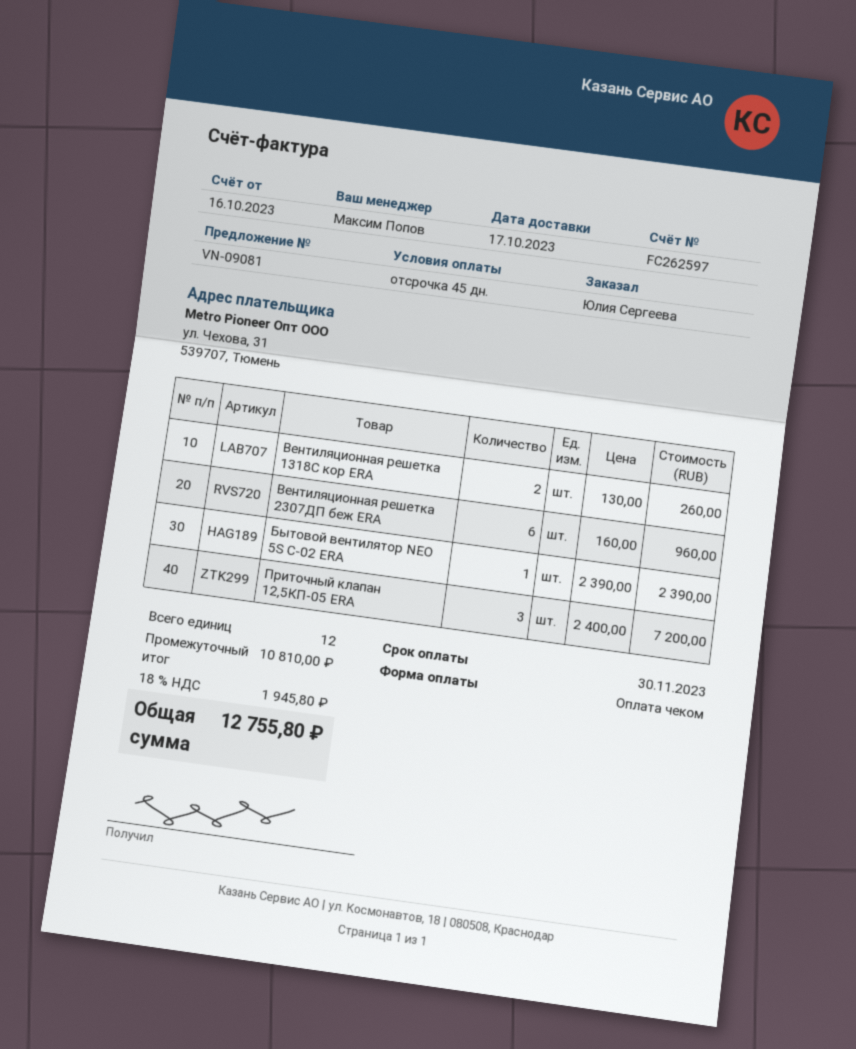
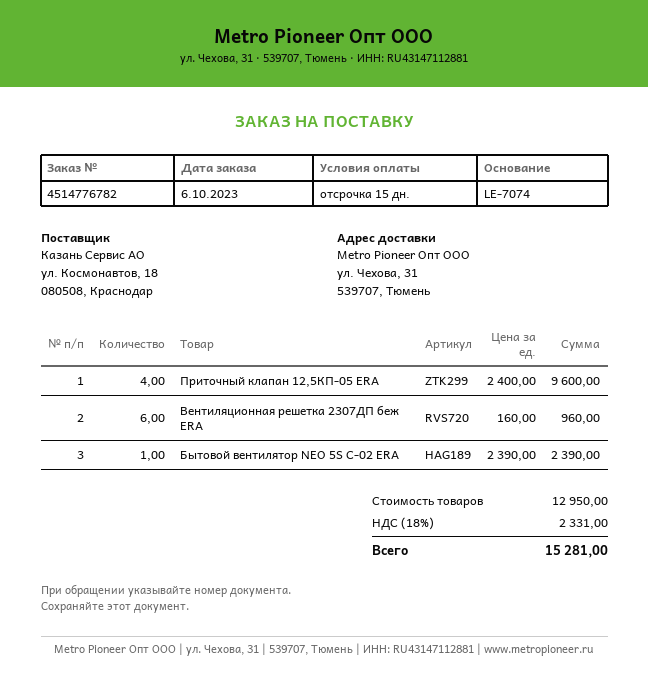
payment terms: 45 days -> 15 days
Вентиляционная решетка 1318С кор ERA: 2 x 130.00 = 260.00 -> none
Приточный клапан 12,5КП-05 ERA: 3 x 2400.00 = 7200.00 -> 4 x 2400.00 = 9600.00
subtotal: 10810.00 -> 12950.00
tax: 18% = 1945.80 -> 18% = 2331.00
total: 12755.80 -> 15281.00

